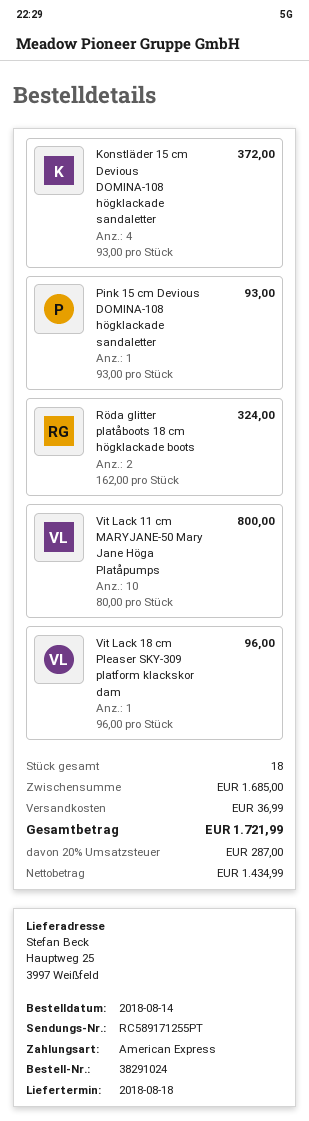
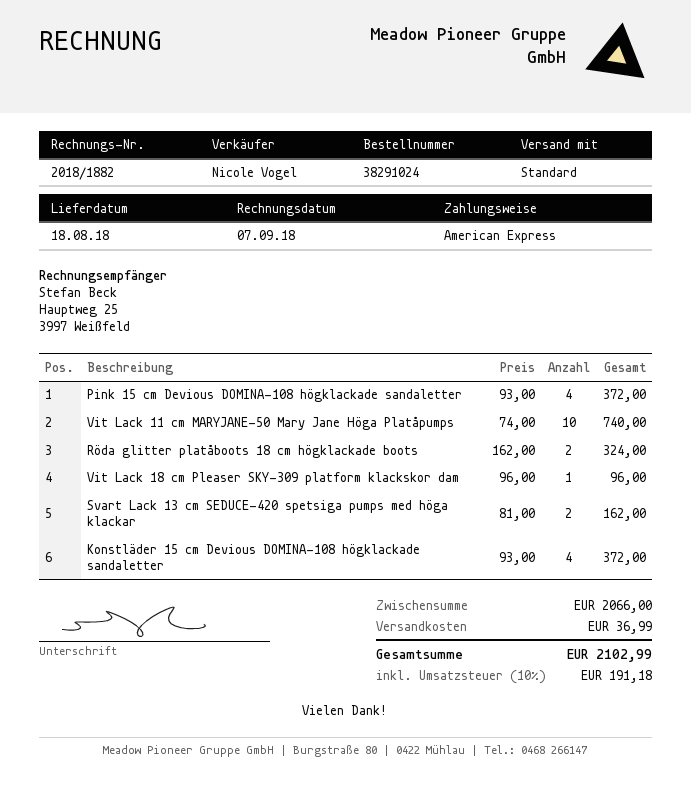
Pink 15 cm Devious DOMINA-108 högklackade sandaletter: 1 x 93.00 = 93.00 -> 4 x 93.00 = 372.00
Vit Lack 11 cm MARYJANE-50 Mary Jane Höga Platåpumps: 10 x 80.00 = 800.00 -> 10 x 74.00 = 740.00
Svart Lack 13 cm SEDUCE-420 spetsiga pumps med höga klackar: none -> 2 x 81.00 = 162.00
subtotal: 1685.00 -> 2066.00
tax: 20% = 287.00 -> 10% = 191.18
total: 1721.99 -> 2102.99

